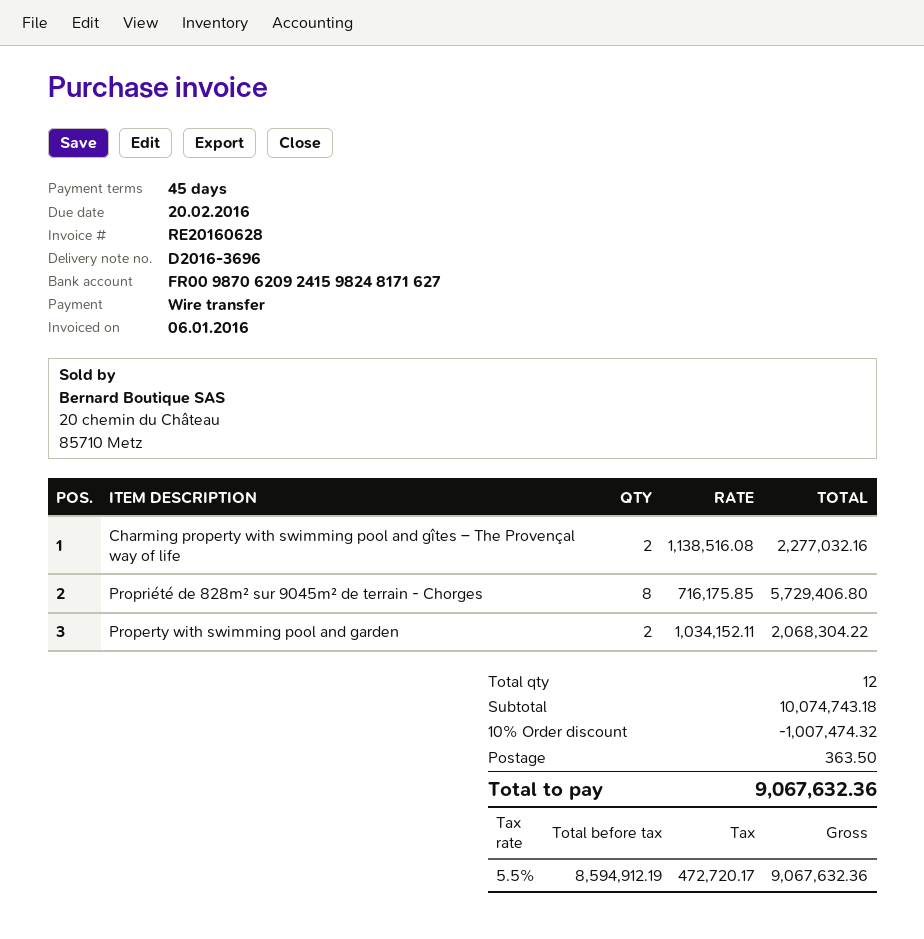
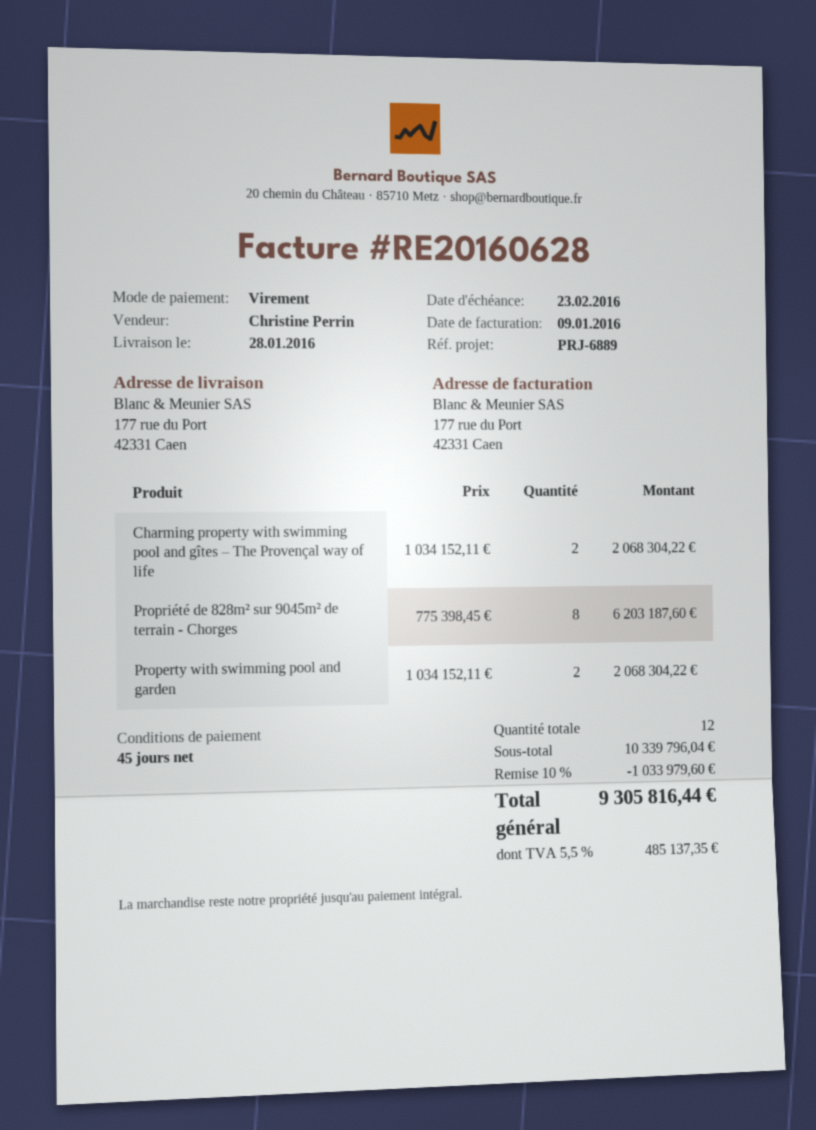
invoice date: 2016-01-06 -> 2016-01-09
due date: 2016-02-20 -> 2016-02-23
Charming property with swimming pool and gîtes – The Provençal way of life: 2 x 1138516.08 = 2277032.16 -> 2 x 1034152.11 = 2068304.22
Propriété de 828m² sur 9045m² de terrain - Chorges: 8 x 716175.85 = 5729406.80 -> 8 x 775398.45 = 6203187.60
subtotal: 10074743.18 -> 10339796.04
discount: 10% = 1007474.32 -> 10% = 1033979.60
shipping: 363.50 -> none
tax: 5.5% = 472720.17 -> 5.5% = 485137.35
total: 9067632.36 -> 9305816.44

